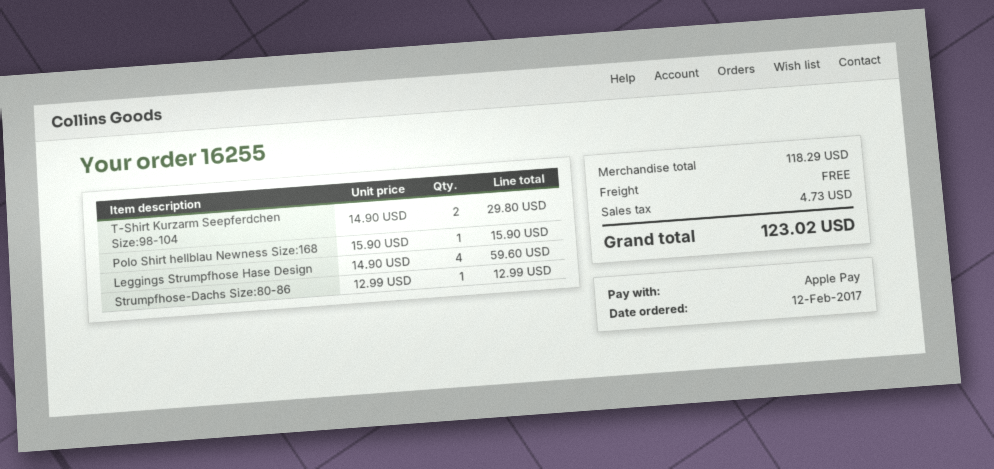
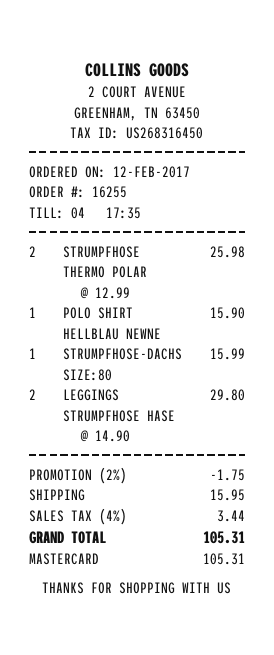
payment method: Apple Pay -> Mastercard
T-Shirt Kurzarm Seepferdchen Size:98-104: 2 x 14.90 = 29.80 -> none
Leggings Strumpfhose Hase Design: 4 x 14.90 = 59.60 -> 2 x 14.90 = 29.80
Strumpfhose-Dachs Size:80-86: 1 x 12.99 = 12.99 -> 1 x 15.99 = 15.99
STRUMPFHOSE THERMO POLAR: none -> 2 x 12.99 = 25.98
discount: none -> 2% = 1.75
shipping: 0.00 -> 15.95
tax: 4.73 -> 3.44
total: 123.02 -> 105.31

